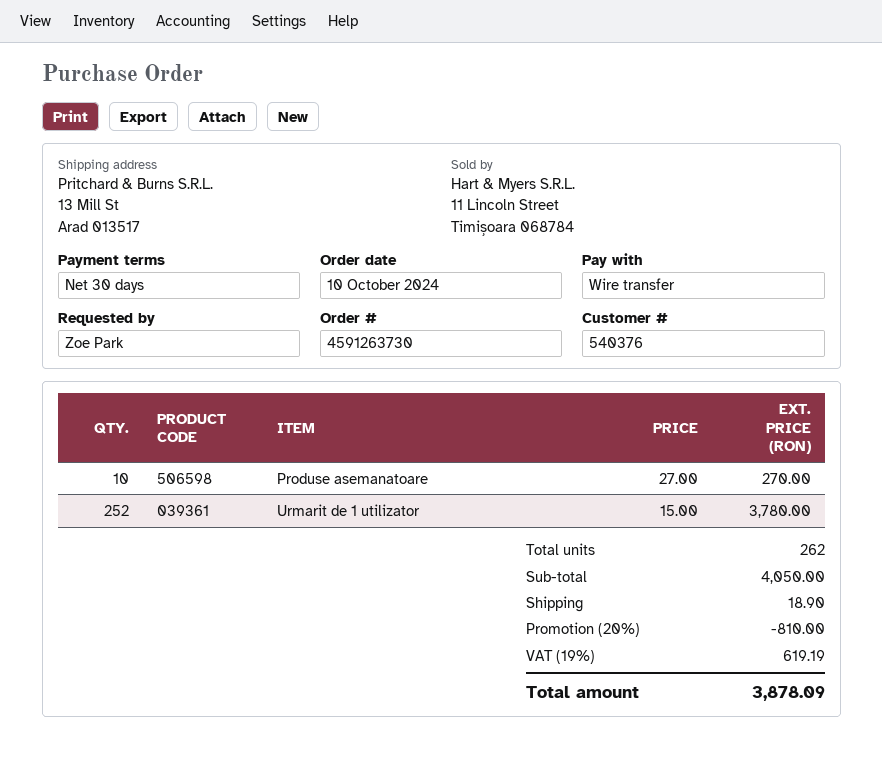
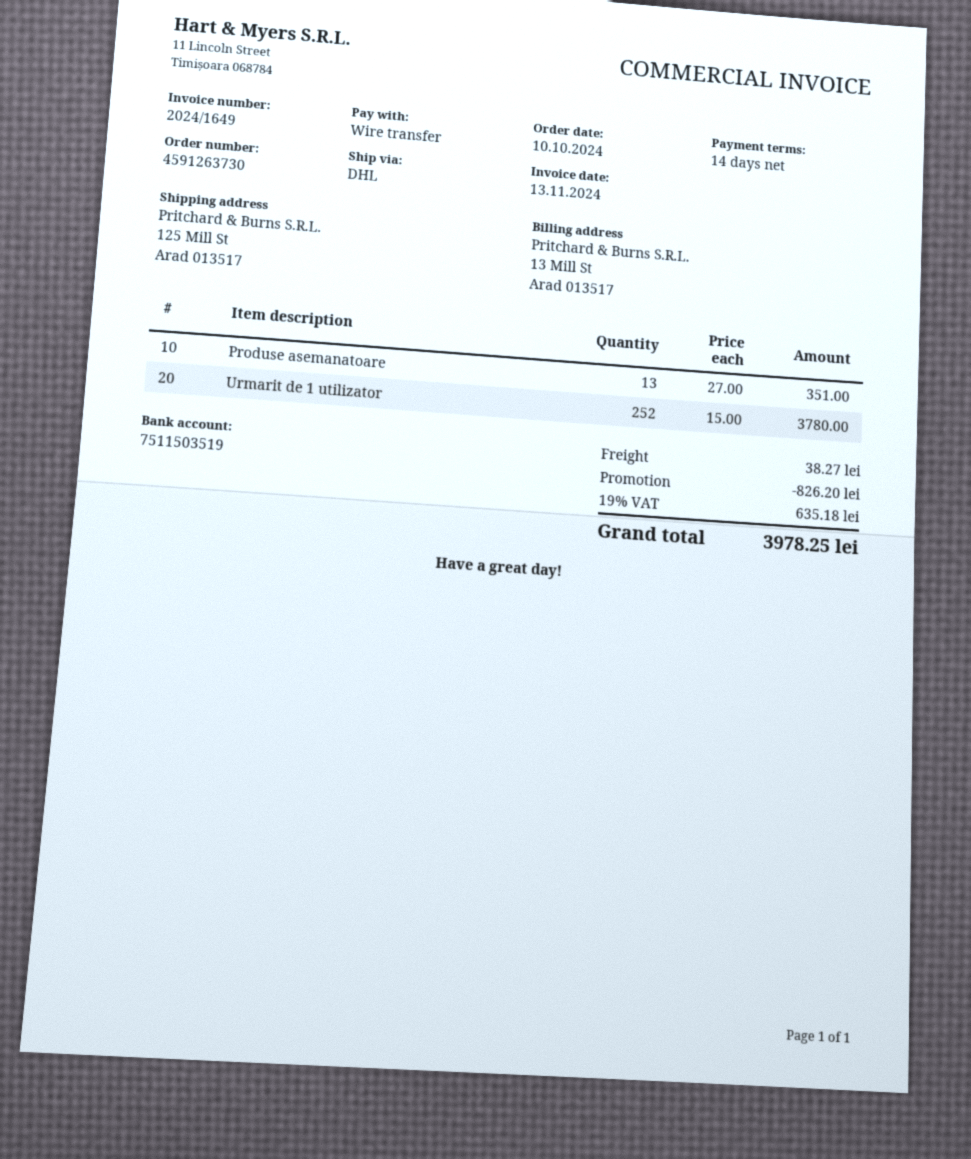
payment terms: 30 days -> 14 days
ship to: 13 Mill St, Arad 013517 -> 125 Mill St, Arad 013517
Produse asemanatoare: 10 x 27.00 = 270.00 -> 13 x 27.00 = 351.00
discount: 810.00 -> 826.20
shipping: 18.90 -> 38.27
tax: 19% = 619.19 -> 19% = 635.18
total: 3878.09 -> 3978.25

